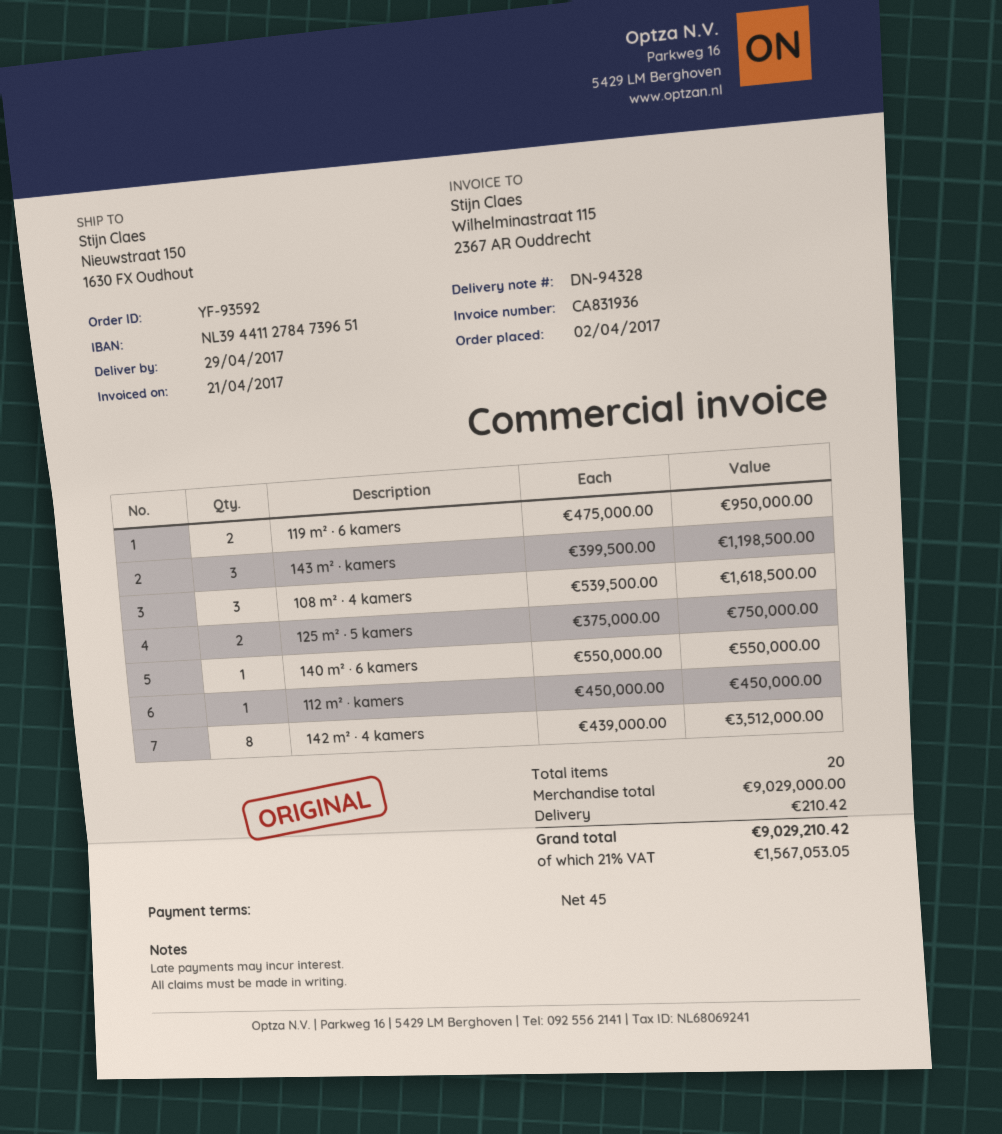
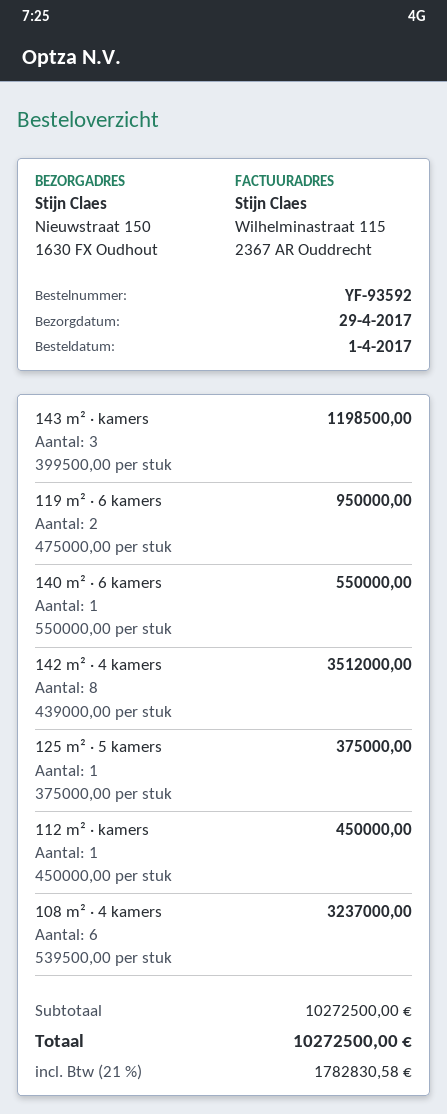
order date: 2017-04-02 -> 2017-04-01
108 m² · 4 kamers: 3 x 539500.00 = 1618500.00 -> 6 x 539500.00 = 3237000.00
125 m² · 5 kamers: 2 x 375000.00 = 750000.00 -> 1 x 375000.00 = 375000.00
subtotal: 9029000.00 -> 10272500.00
shipping: 210.42 -> none
tax: 21% = 1567053.05 -> 21% = 1782830.58
total: 9029210.42 -> 10272500.00

